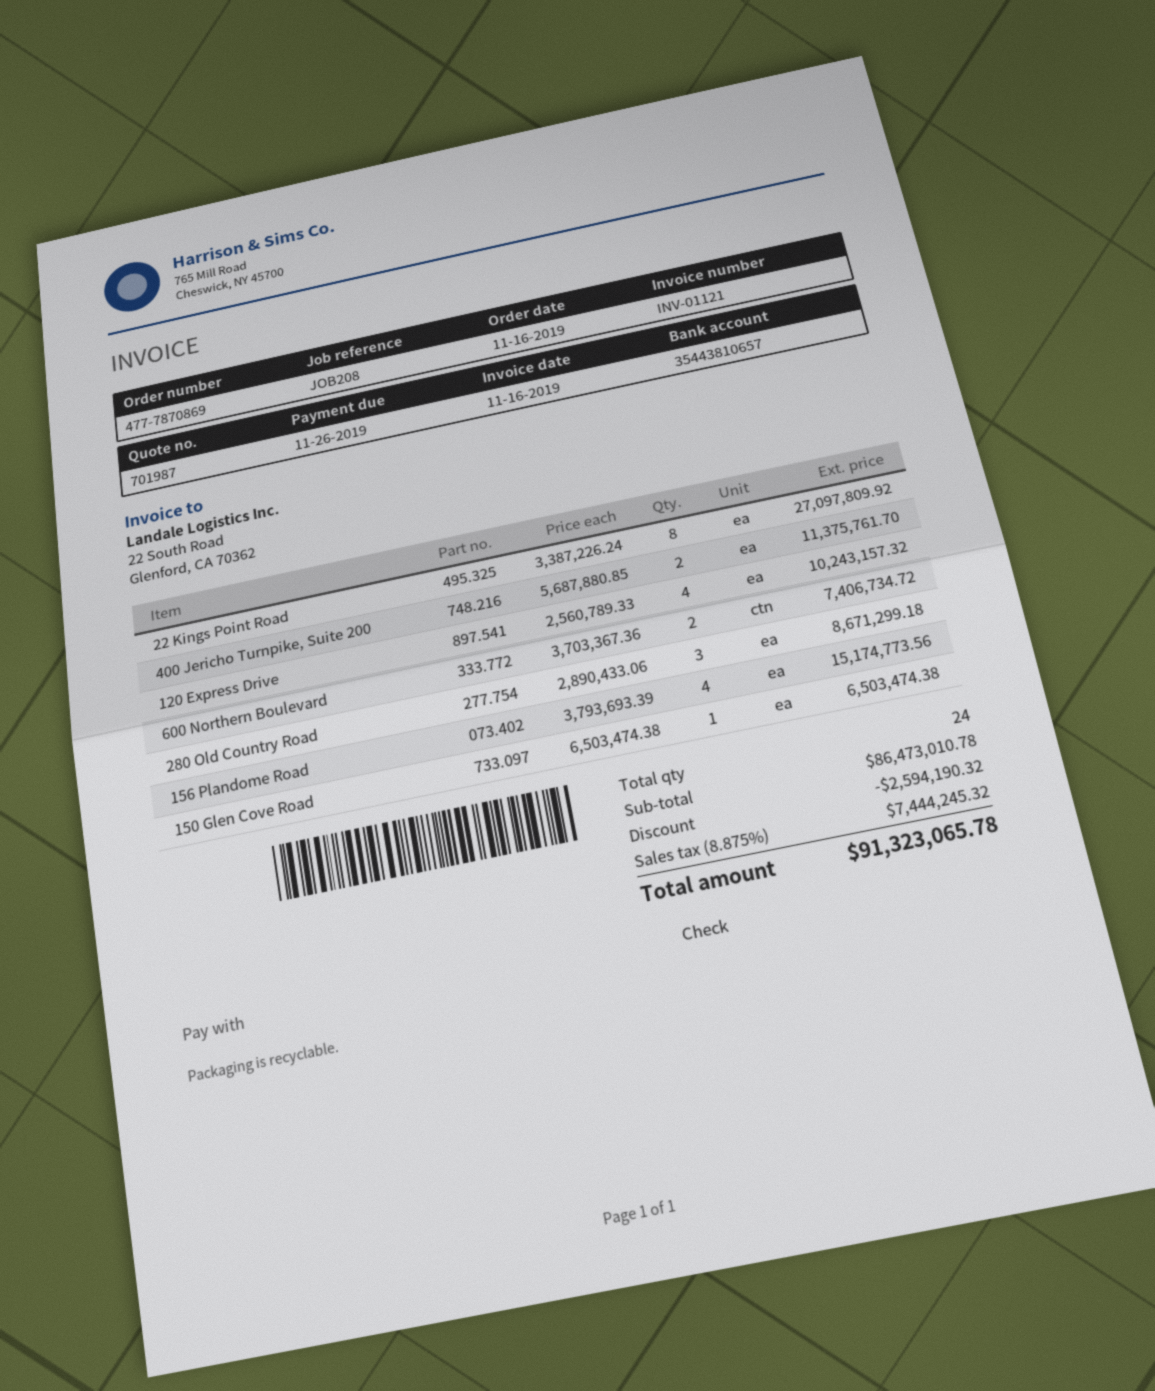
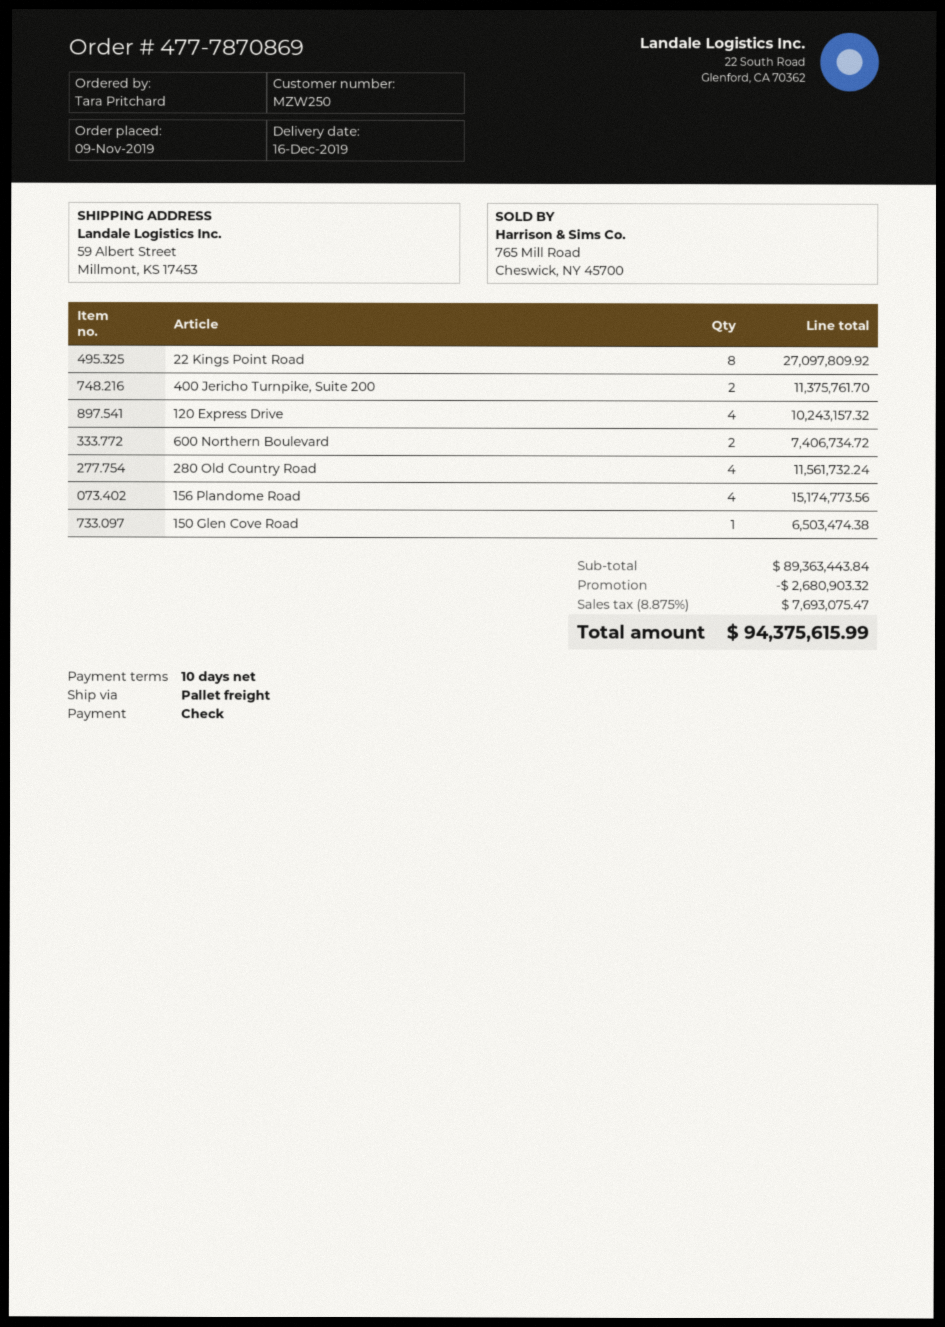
order date: 2019-11-16 -> 2019-11-09
280 Old Country Road: 3 for 8671299.18 -> 4 for 11561732.24
subtotal: 86473010.78 -> 89363443.84
discount: 2594190.32 -> 2680903.32
tax: 8.875% = 7444245.32 -> 8.875% = 7693075.47
total: 91323065.78 -> 94375615.99

